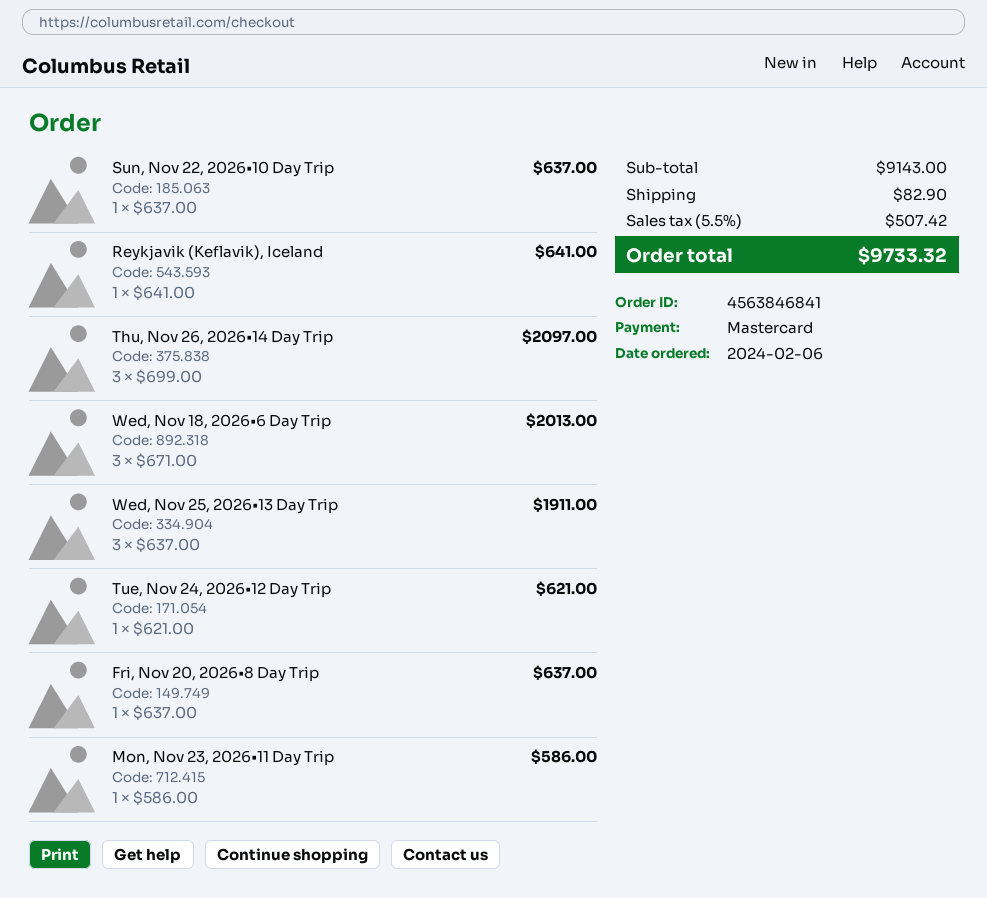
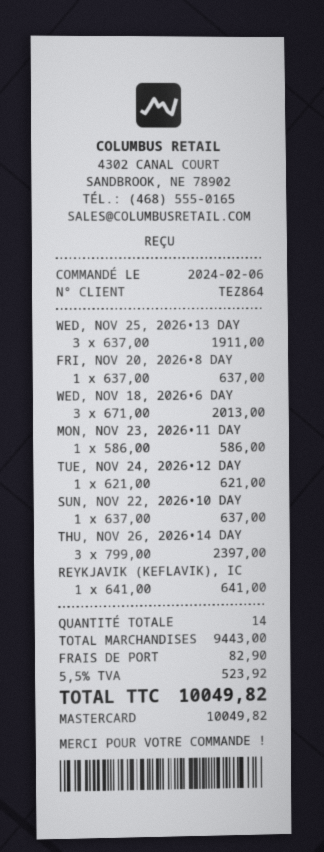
Thu, Nov 26, 2026•14 Day Trip: 3 x 699.00 = 2097.00 -> 3 x 799.00 = 2397.00
subtotal: 9143.00 -> 9443.00
tax: 5.5% = 507.42 -> 5.5% = 523.92
total: 9733.32 -> 10049.82

